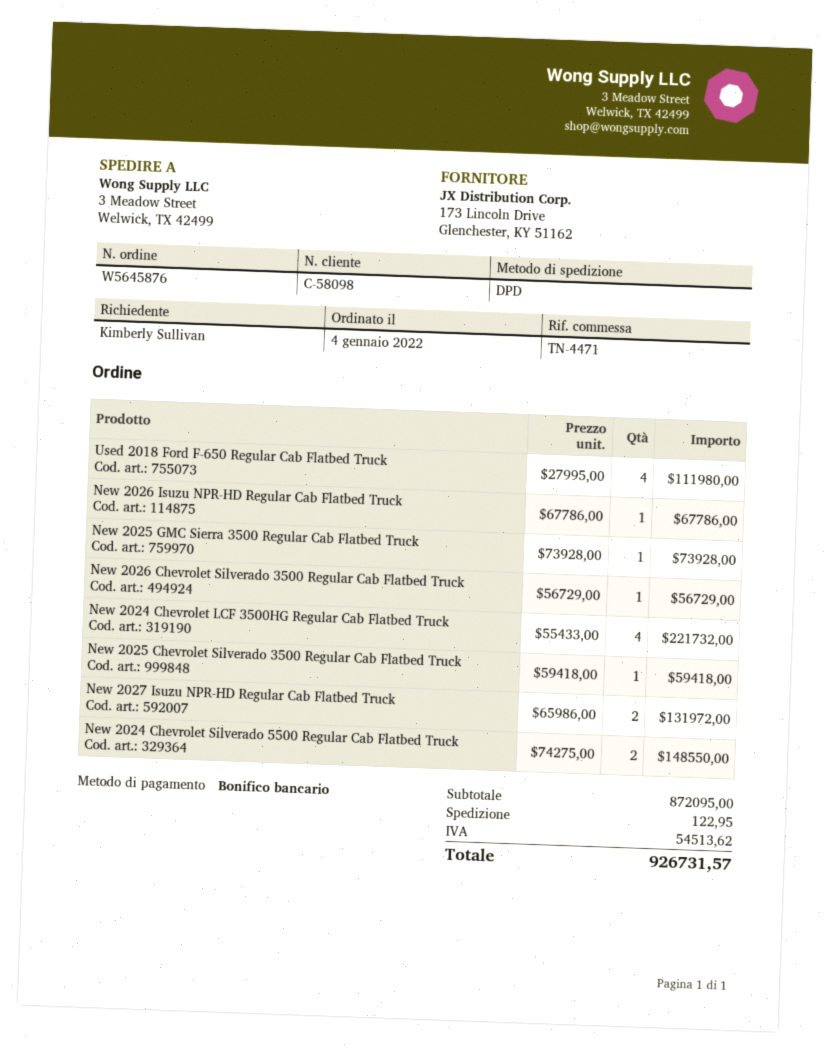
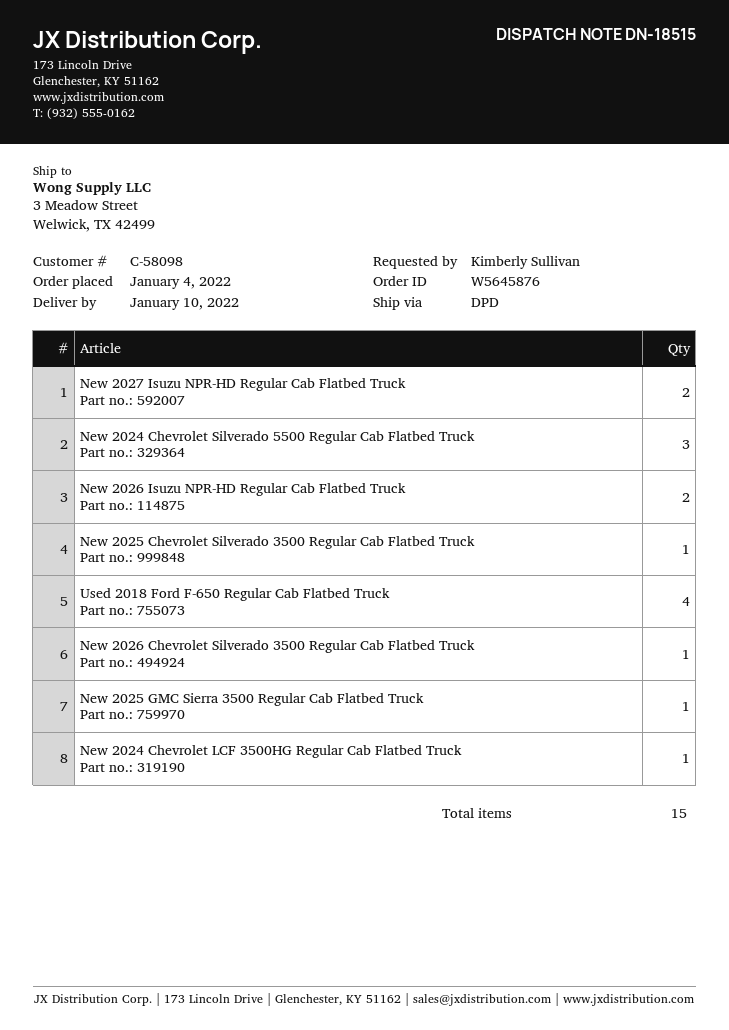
New 2026 Isuzu NPR-HD Regular Cab Flatbed Truck: 1 -> 2
New 2024 Chevrolet LCF 3500HG Regular Cab Flatbed Truck: 4 -> 1
New 2024 Chevrolet Silverado 5500 Regular Cab Flatbed Truck: 2 -> 3

